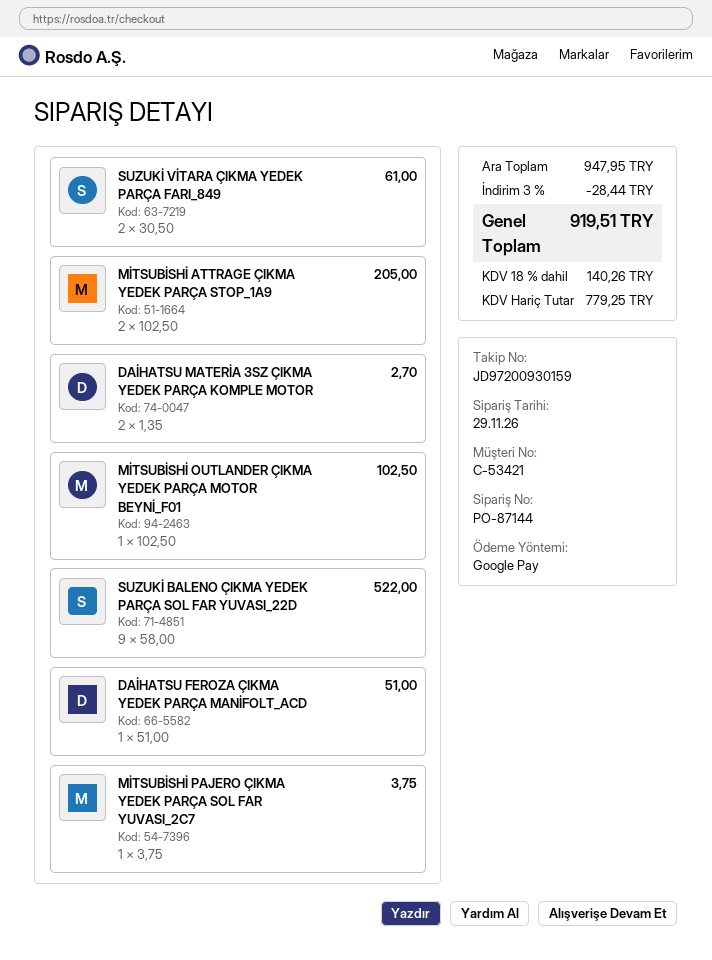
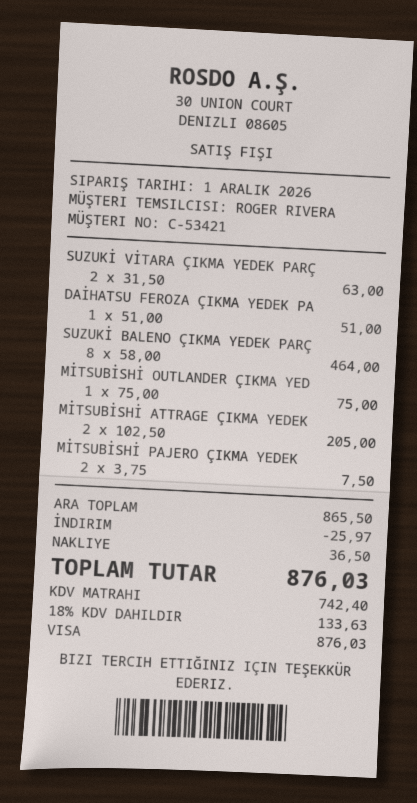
order date: 2026-11-29 -> 2026-12-01
payment method: Google Pay -> Visa
SUZUKİ VİTARA ÇIKMA YEDEK PARÇA FARI_849: 2 x 30.50 = 61.00 -> 2 x 31.50 = 63.00
DAİHATSU MATERİA 3SZ ÇIKMA YEDEK PARÇA KOMPLE MOTOR: 2 x 1.35 = 2.70 -> none
MİTSUBİSHİ OUTLANDER ÇIKMA YEDEK PARÇA MOTOR BEYNİ_F01: 1 x 102.50 = 102.50 -> 1 x 75.00 = 75.00
SUZUKİ BALENO ÇIKMA YEDEK PARÇA SOL FAR YUVASI_22D: 9 x 58.00 = 522.00 -> 8 x 58.00 = 464.00
MİTSUBİSHİ PAJERO ÇIKMA YEDEK PARÇA SOL FAR YUVASI_2C7: 1 x 3.75 = 3.75 -> 2 x 3.75 = 7.50
subtotal: 947.95 -> 865.50
discount: 28.44 -> 25.97
shipping: none -> 36.50
net: 779.25 -> 742.40
tax: 18% = 140.26 -> 18% = 133.63
total: 919.51 -> 876.03

